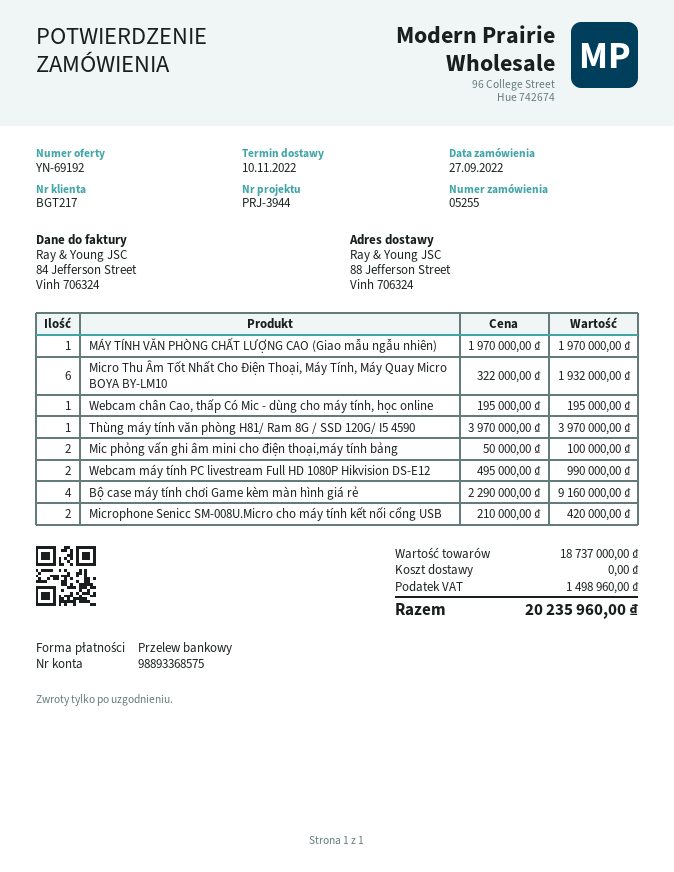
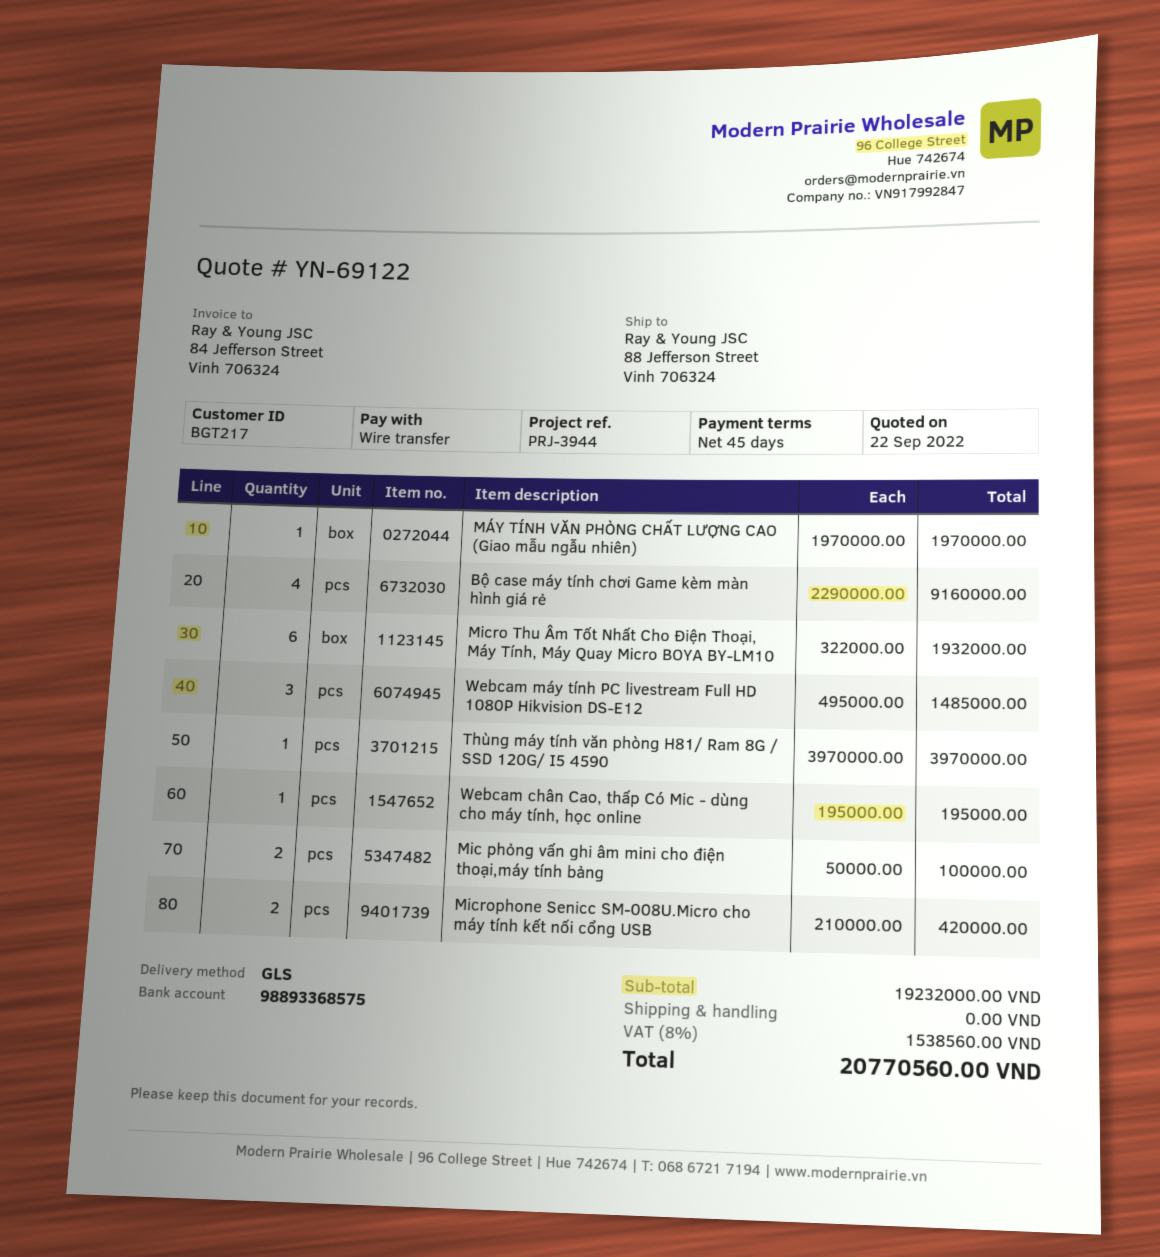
quote number: YN-69192 -> YN-69122
Webcam máy tính PC livestream Full HD 1080P Hikvision DS-E12: 2 x 495000.00 = 990000.00 -> 3 x 495000.00 = 1485000.00
subtotal: 18737000.00 -> 19232000.00
tax: 1498960.00 -> 1538560.00
total: 20235960.00 -> 20770560.00

